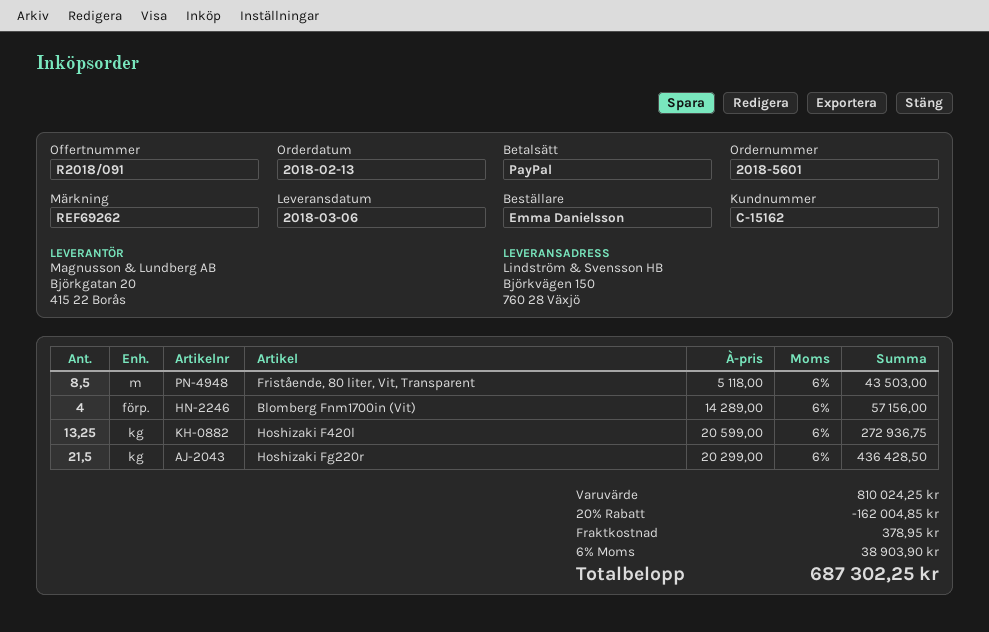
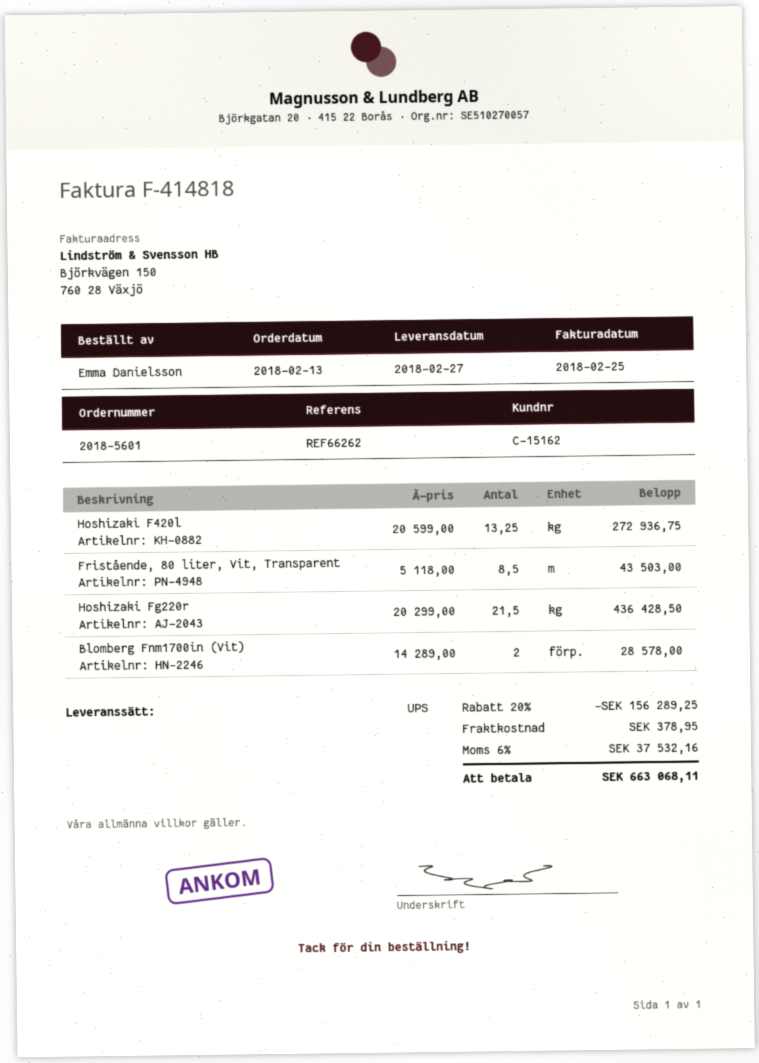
delivery date: 2018-03-06 -> 2018-02-27
reference: REF69262 -> REF66262
Blomberg Fnm1700in (Vit): 4 x 14289.00 = 57156.00 -> 2 x 14289.00 = 28578.00
discount: 20% = 162004.85 -> 20% = 156289.25
tax: 6% = 38903.90 -> 6% = 37532.16
total: 687302.25 -> 663068.11

